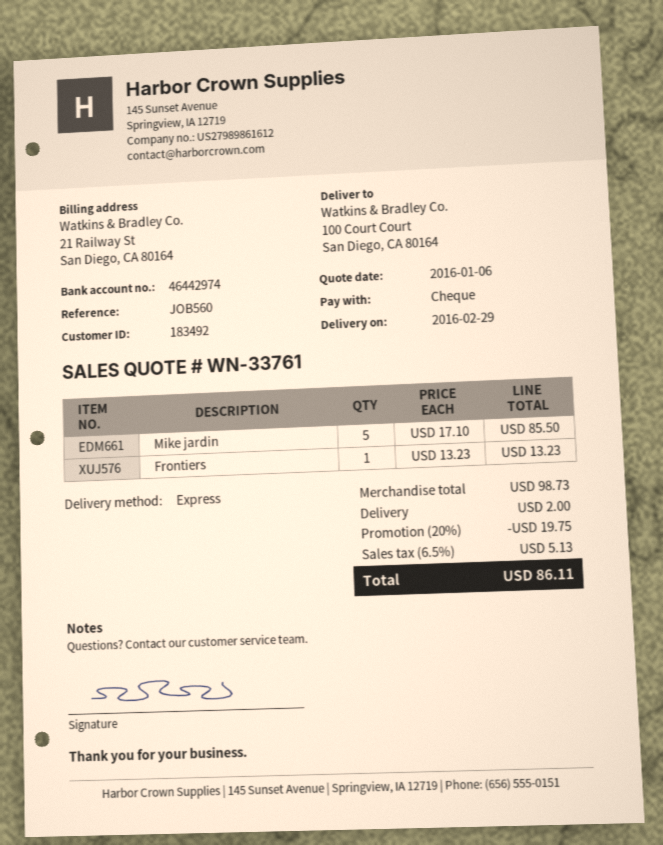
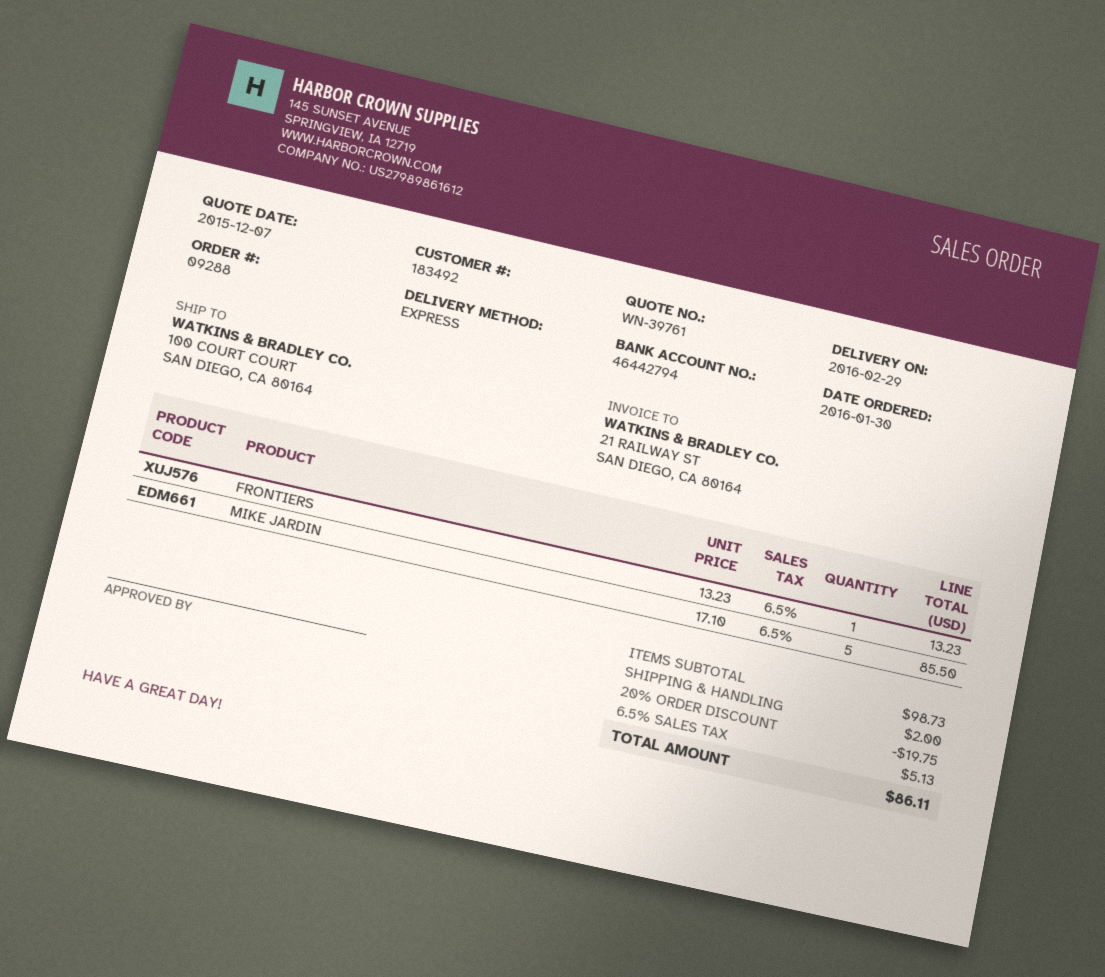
quote number: WN-33761 -> WN-39761
quote date: 2016-01-06 -> 2015-12-07
bank account: 46442974 -> 46442794

